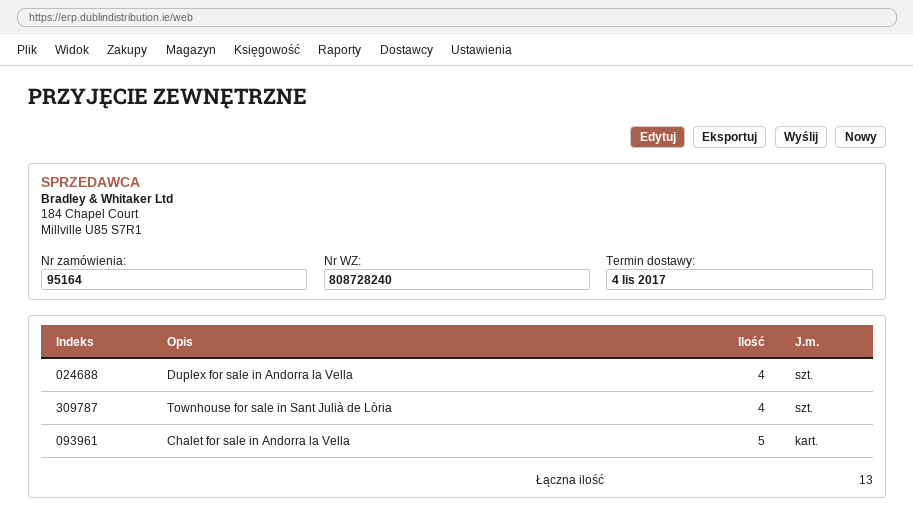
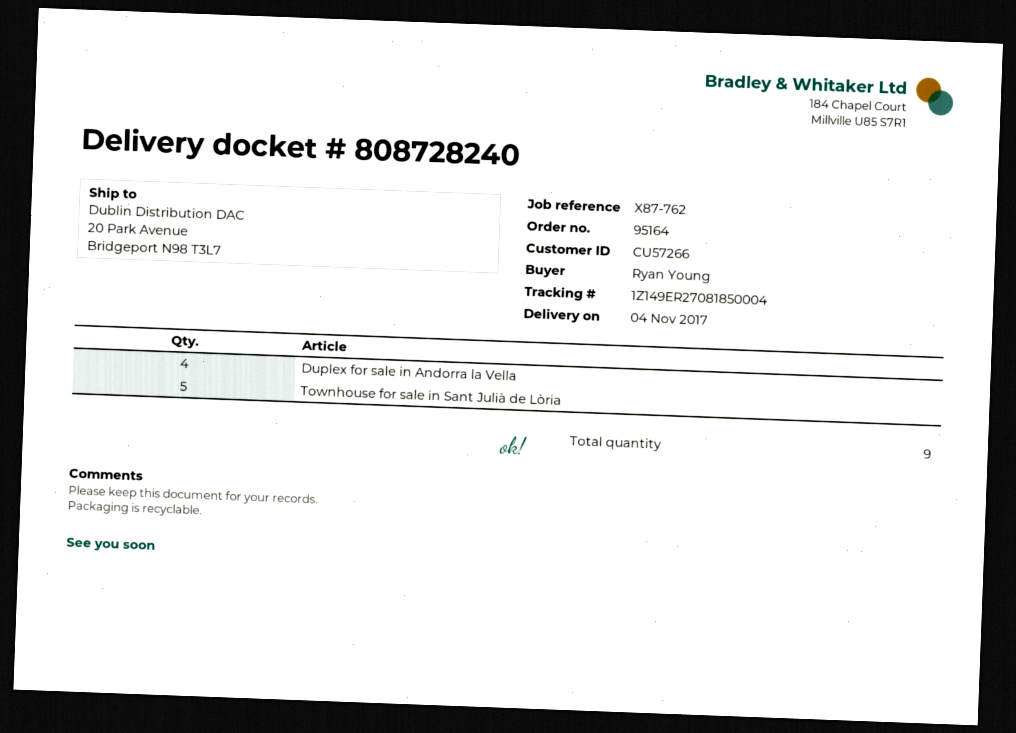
Townhouse for sale in Sant Julià de Lòria: 4 -> 5
Chalet for sale in Andorra la Vella: 5 -> none
total quantity: 13 -> 9

